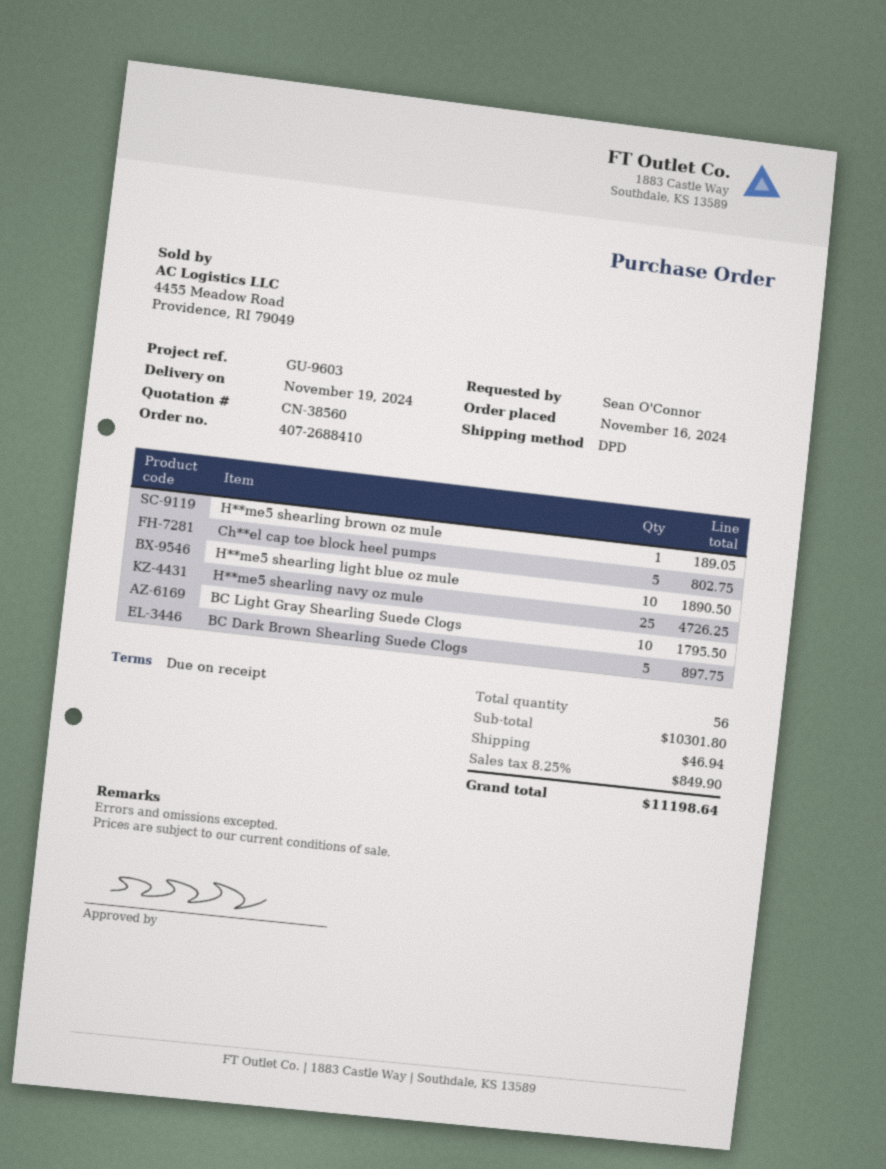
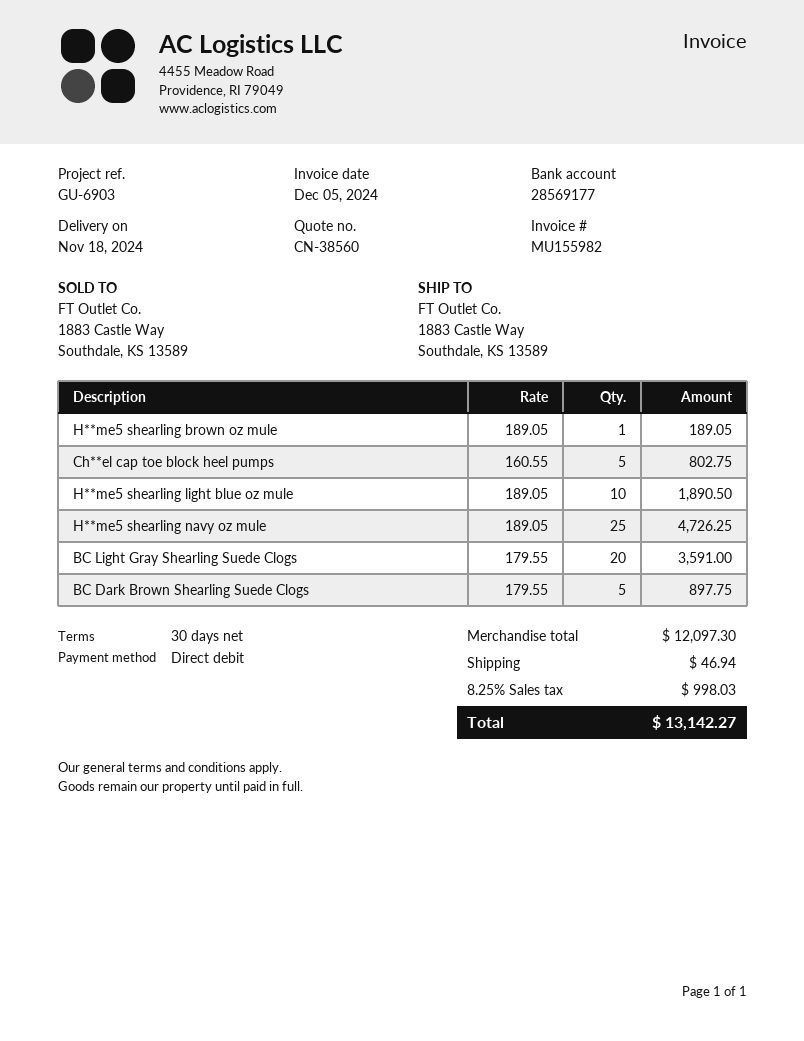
delivery date: 2024-11-19 -> 2024-11-18
payment terms: on receipt -> 30 days
reference: GU-9603 -> GU-6903
BC Light Gray Shearling Suede Clogs: 10 for 1795.50 -> 20 for 3591.00
subtotal: 10301.80 -> 12097.30
tax: 8.25% = 849.90 -> 8.25% = 998.03
total: 11198.64 -> 13142.27

